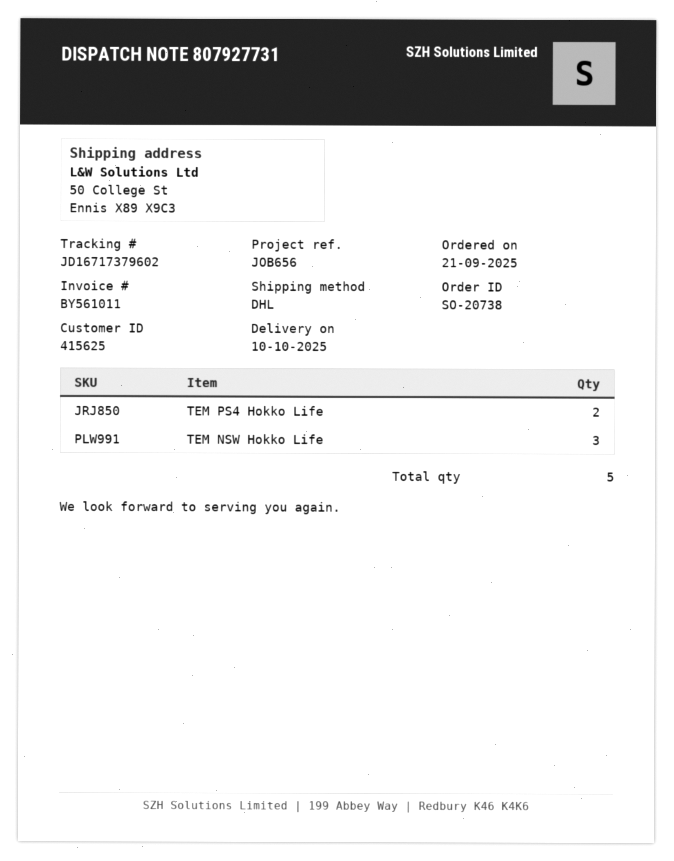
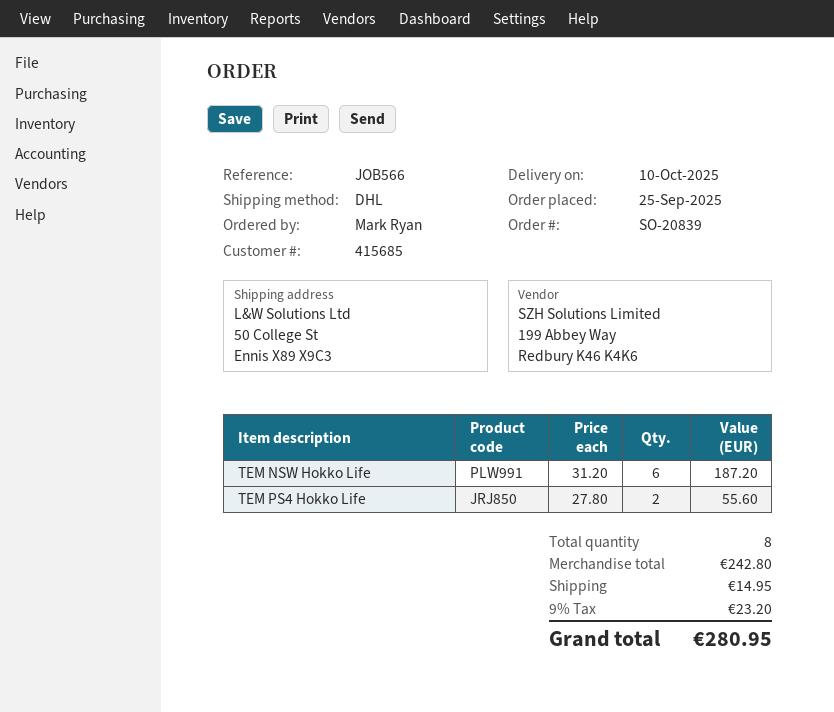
order number: SO-20738 -> SO-20839
order date: 2025-09-21 -> 2025-09-25
customer number: 415625 -> 415685
reference: JOB656 -> JOB566
TEM NSW Hokko Life: 3 -> 6
total quantity: 5 -> 8

